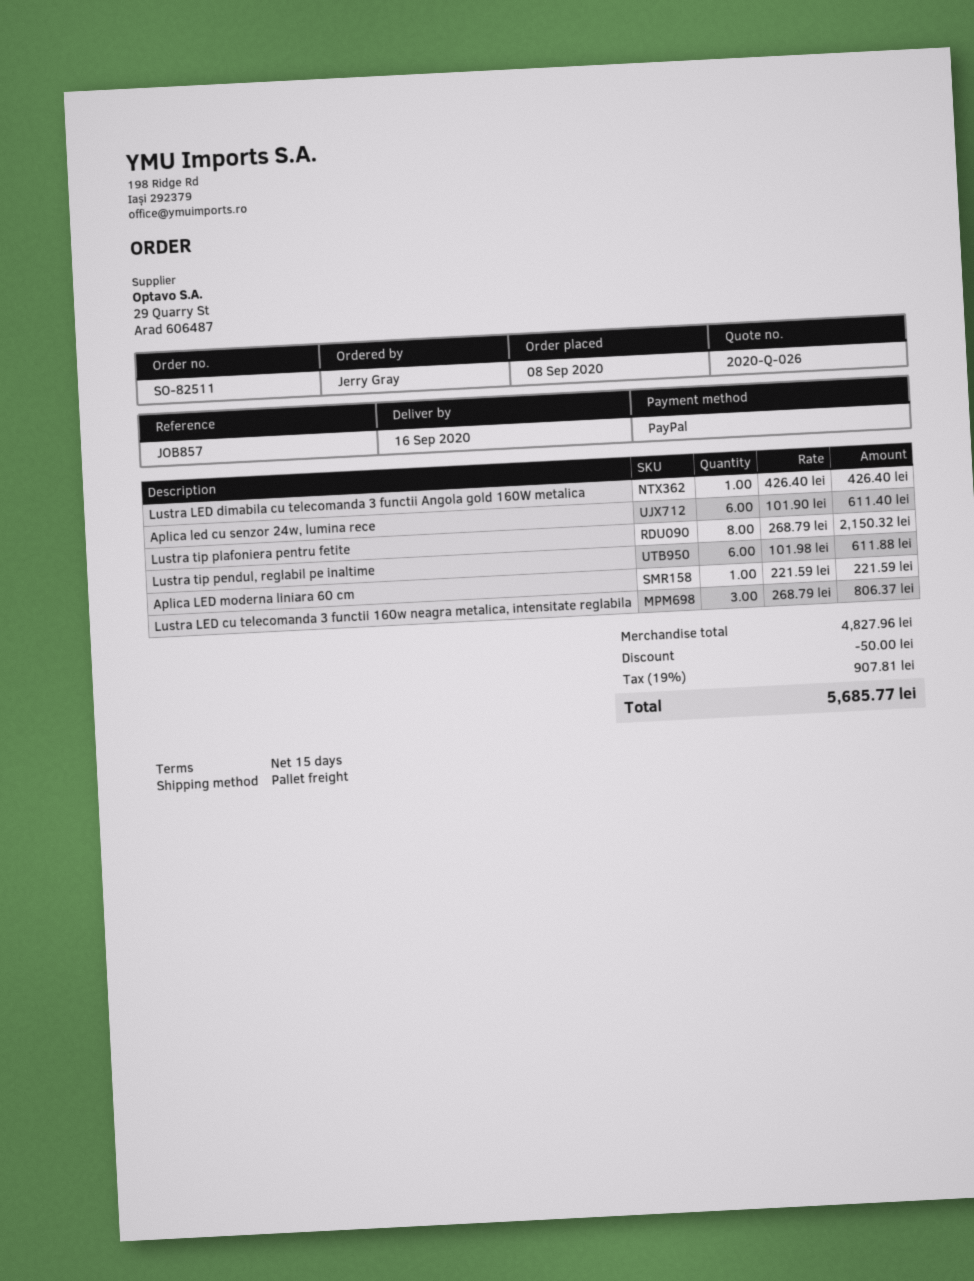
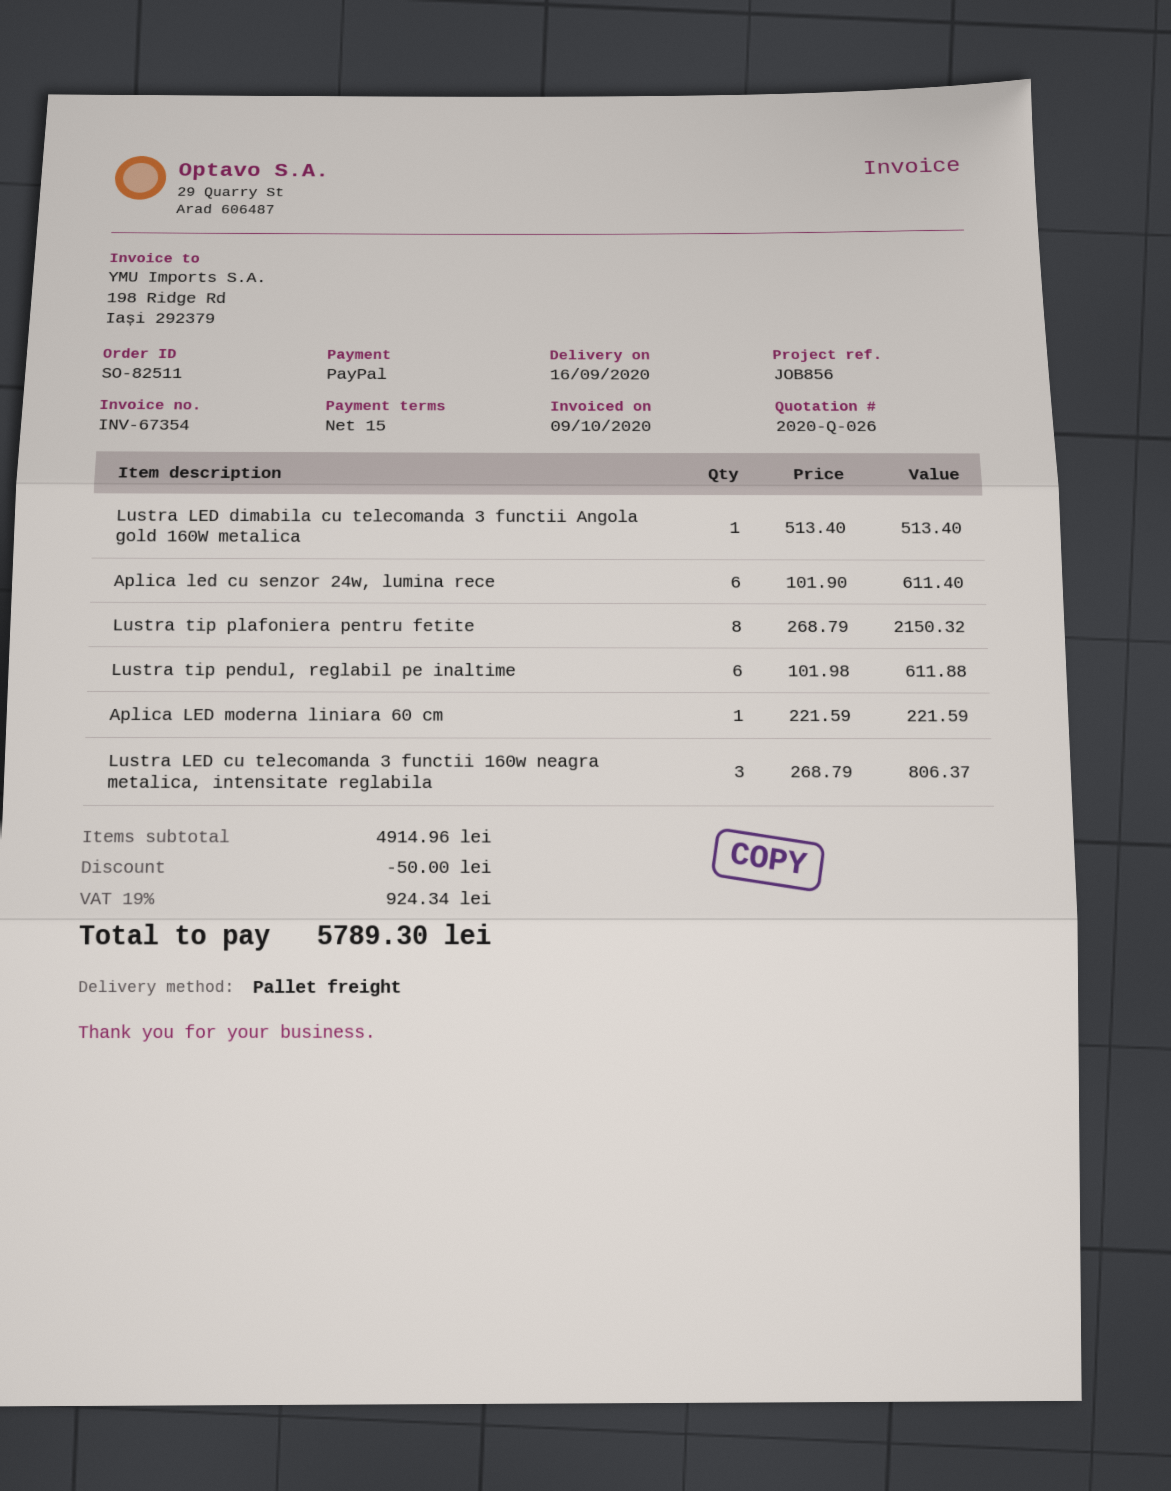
reference: JOB857 -> JOB856
Lustra LED dimabila cu telecomanda 3 functii Angola gold 160W metalica: 1 x 426.40 = 426.40 -> 1 x 513.40 = 513.40
subtotal: 4827.96 -> 4914.96
tax: 19% = 907.81 -> 19% = 924.34
total: 5685.77 -> 5789.30

